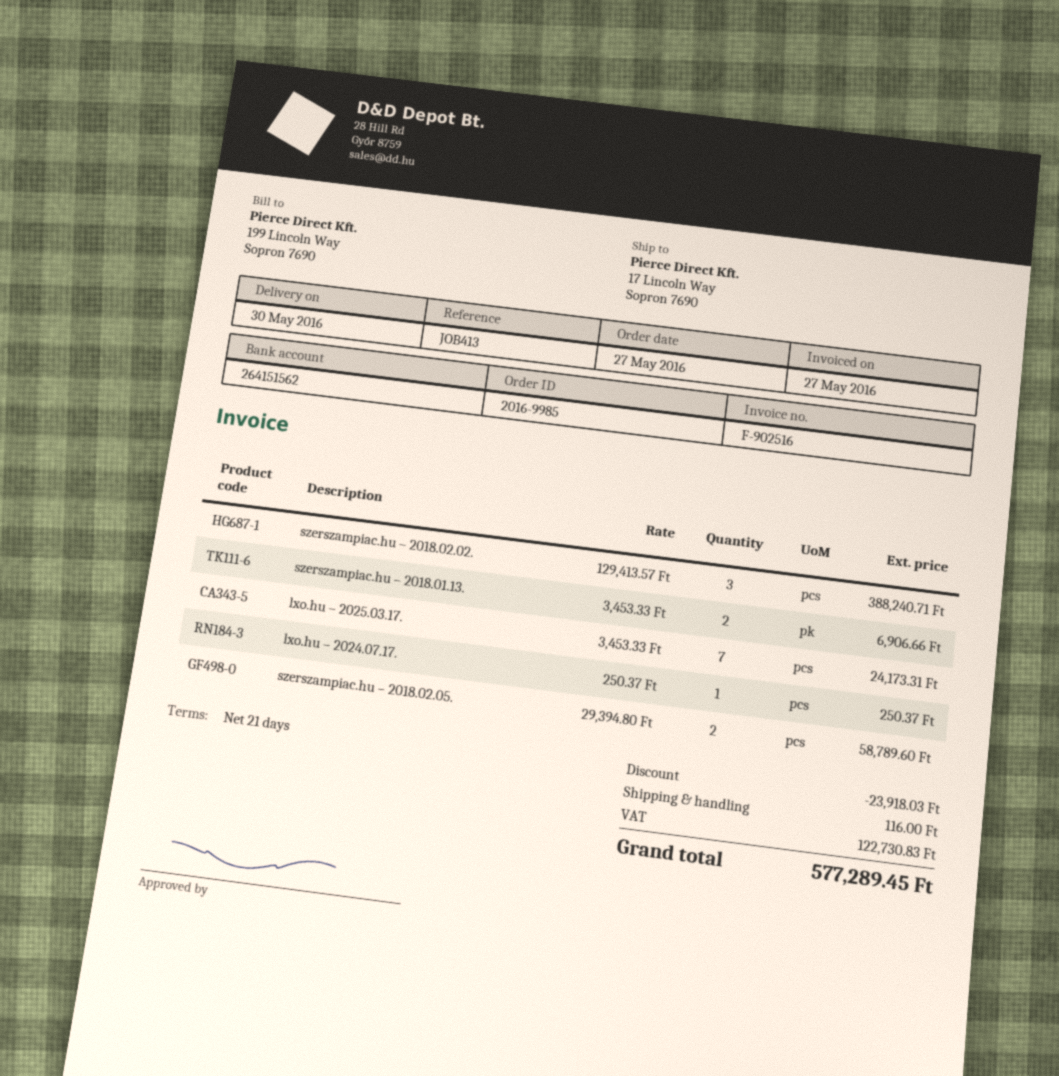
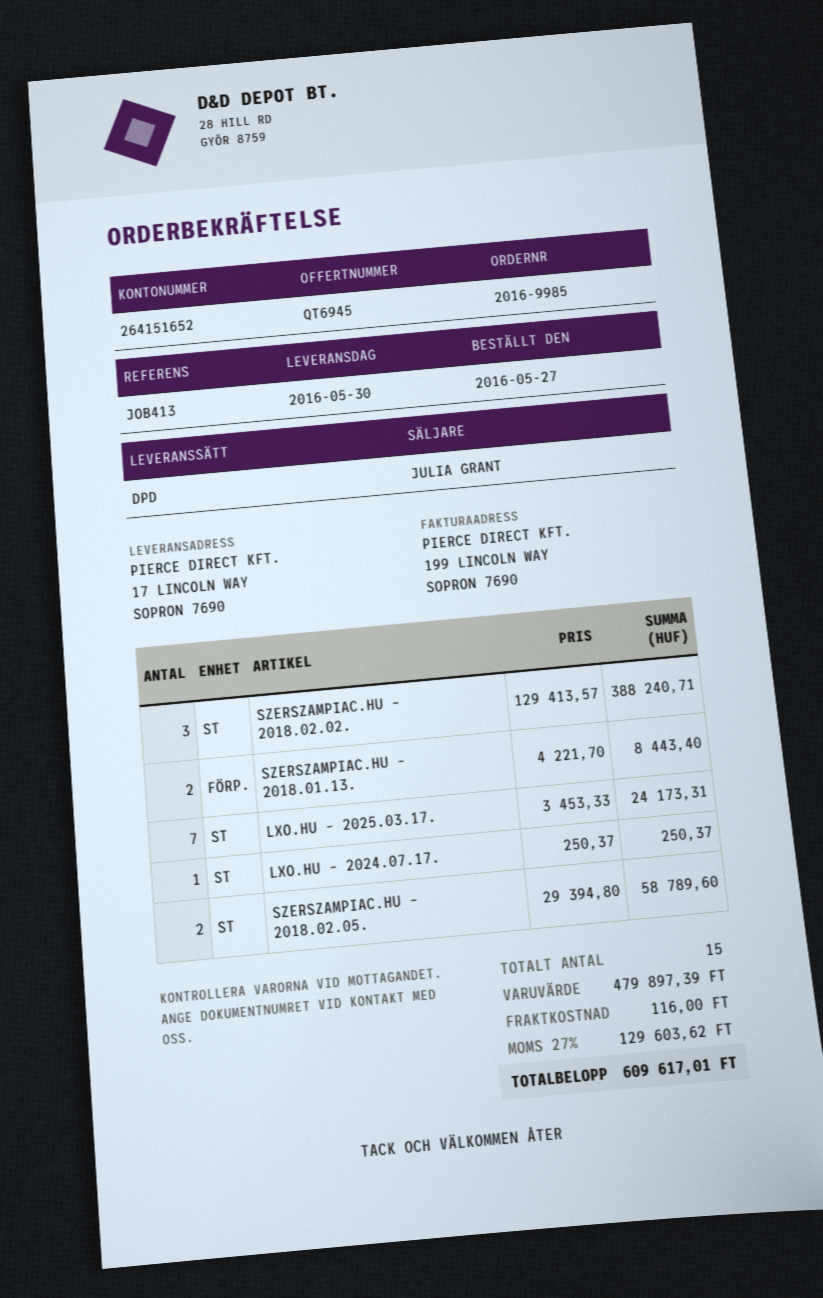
bank account: 264151562 -> 264151652
szerszampiac.hu – 2018.01.13.: 2 x 3453.33 = 6906.66 -> 2 x 4221.70 = 8443.40
discount: 23918.03 -> none
tax: 122730.83 -> 129603.62
total: 577289.45 -> 609617.01

